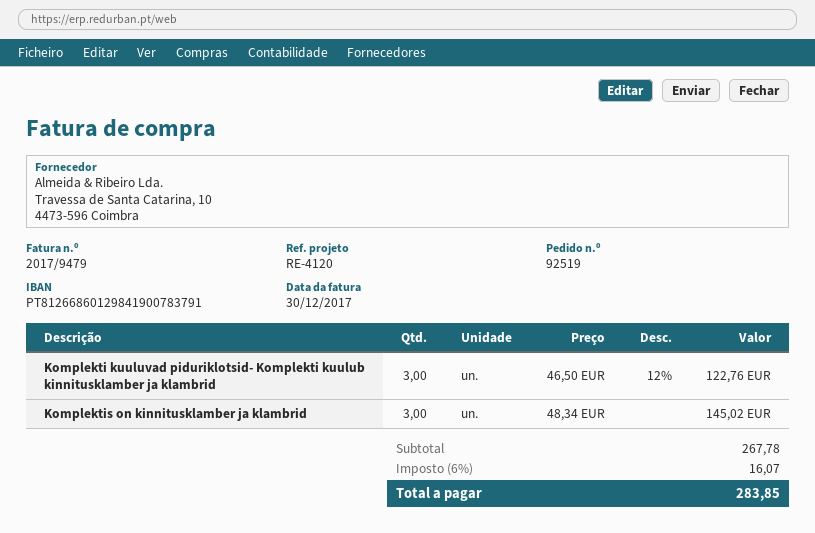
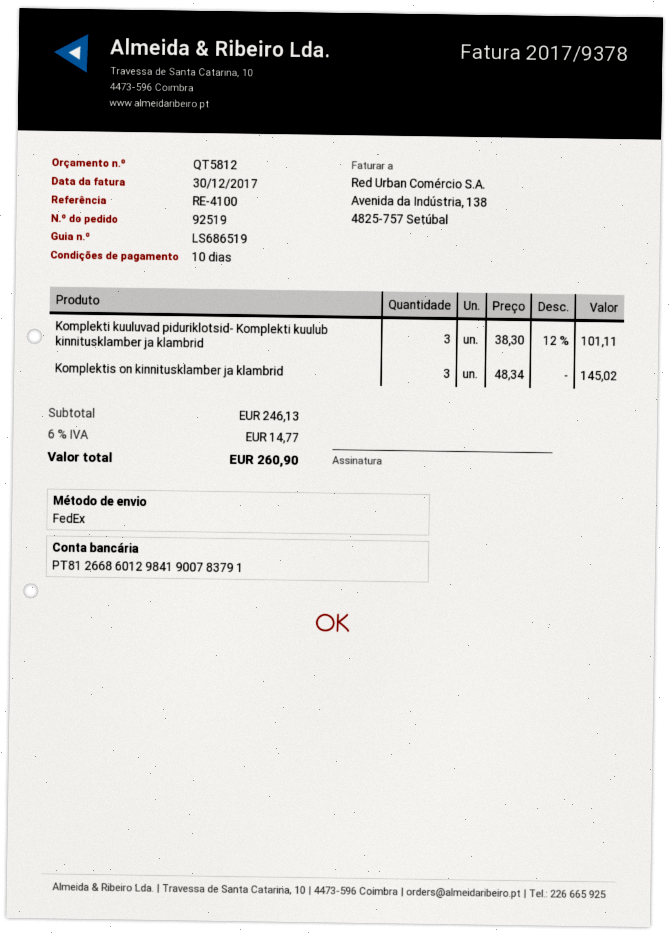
invoice number: 2017/9479 -> 2017/9378
reference: RE-4120 -> RE-4100
Komplekti kuuluvad piduriklotsid- Komplekti kuulub kinnitusklamber ja klambrid: 3 x 46.50 - 12% = 122.76 -> 3 x 38.30 - 12% = 101.11
subtotal: 267.78 -> 246.13
tax: 6% = 16.07 -> 6% = 14.77
total: 283.85 -> 260.90

